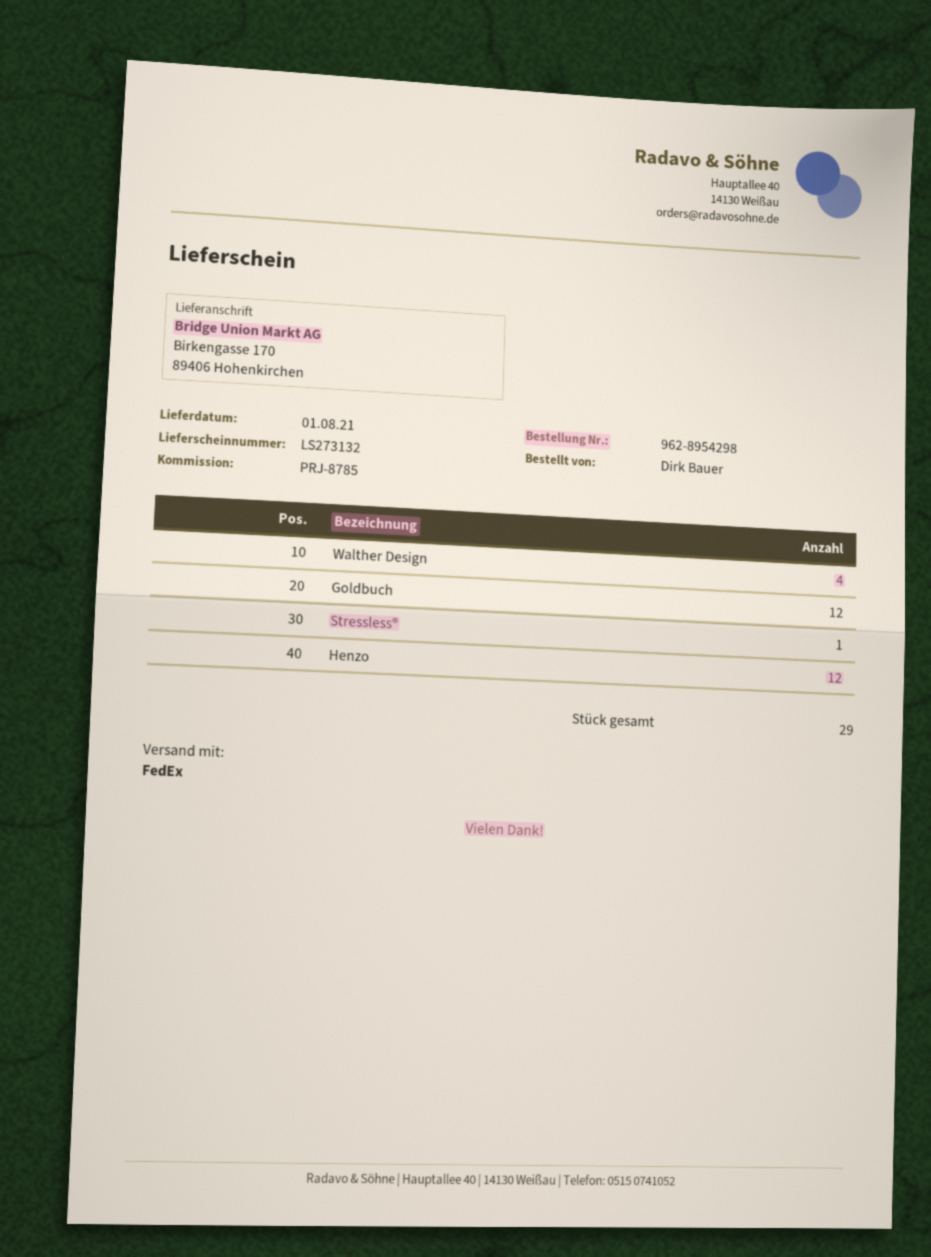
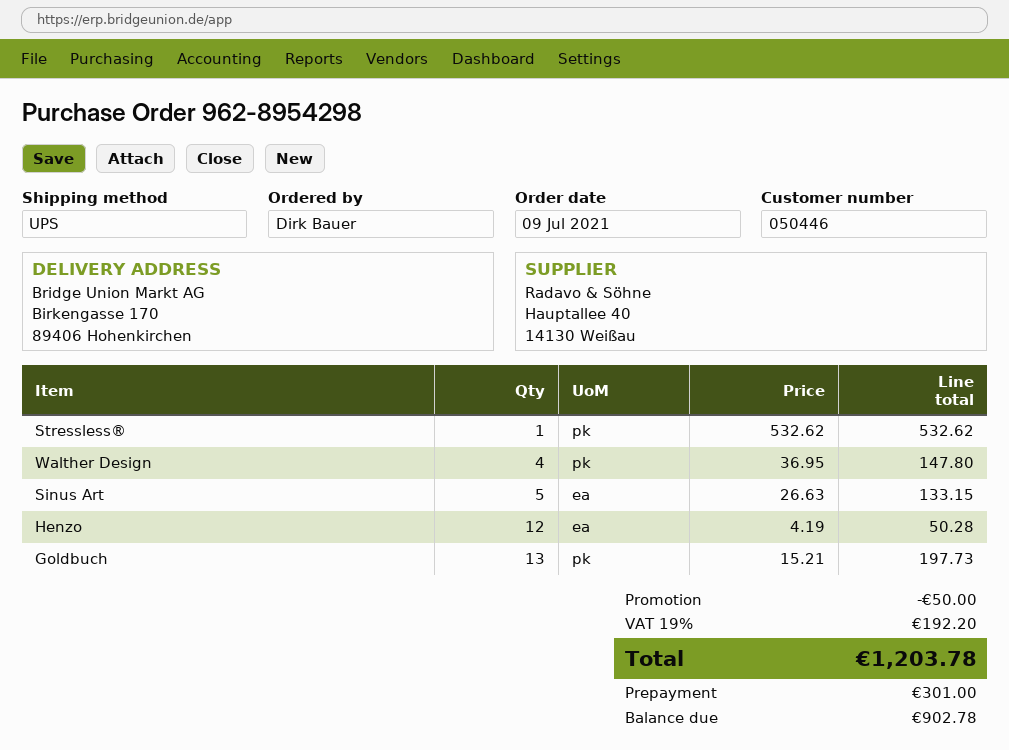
shipping method: FedEx -> UPS
Goldbuch: 12 -> 13
Sinus Art: none -> 5

